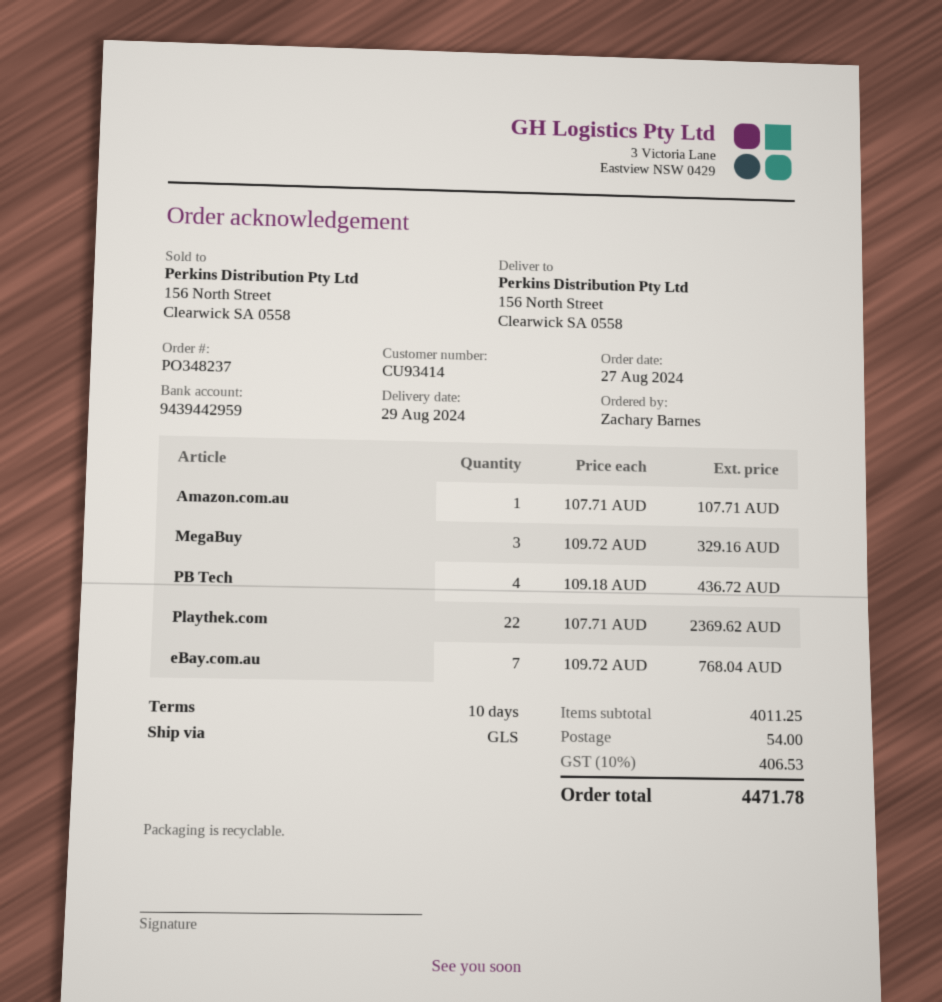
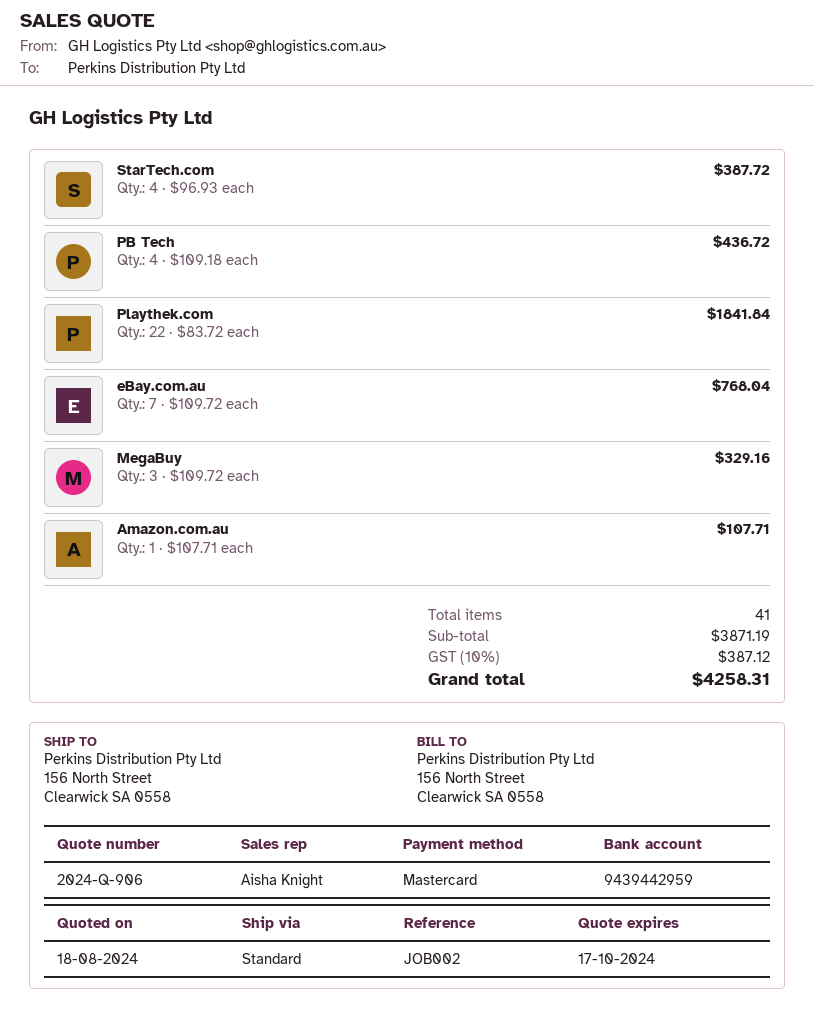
shipping method: GLS -> standard
Playthek.com: 22 x 107.71 = 2369.62 -> 22 x 83.72 = 1841.84
StarTech.com: none -> 4 x 96.93 = 387.72
subtotal: 4011.25 -> 3871.19
shipping: 54.00 -> none
tax: 10% = 406.53 -> 10% = 387.12
total: 4471.78 -> 4258.31

